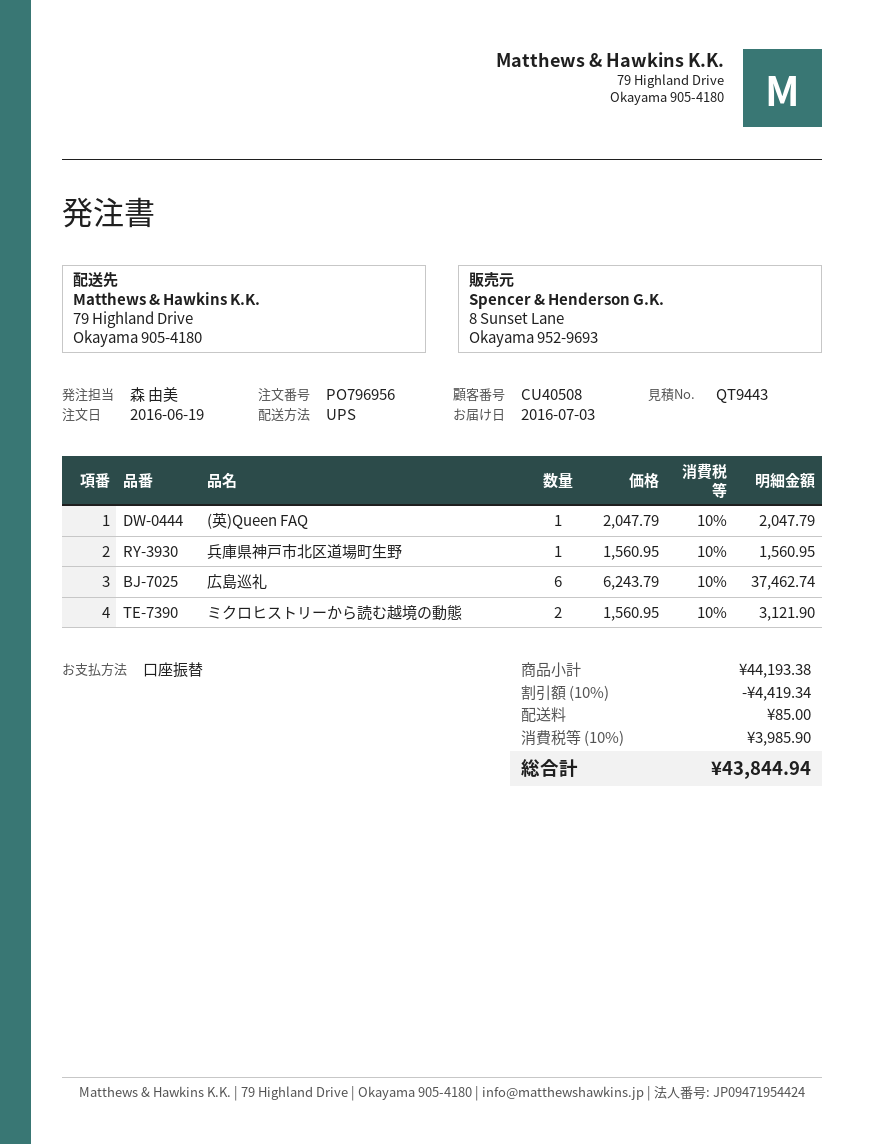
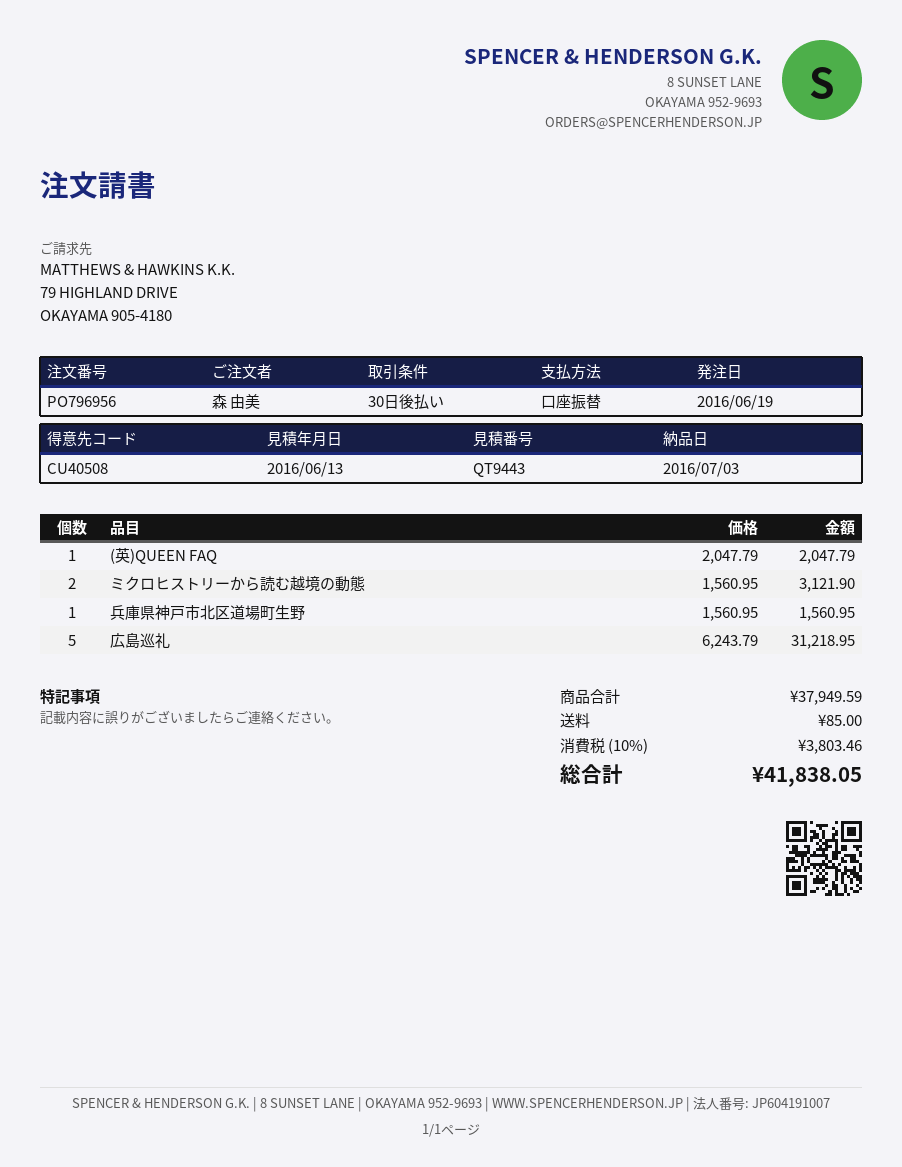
広島巡礼: 6 x 6243.79 = 37462.74 -> 5 x 6243.79 = 31218.95
subtotal: 44193.38 -> 37949.59
discount: 10% = 4419.34 -> none
tax: 10% = 3985.90 -> 10% = 3803.46
total: 43844.94 -> 41838.05

